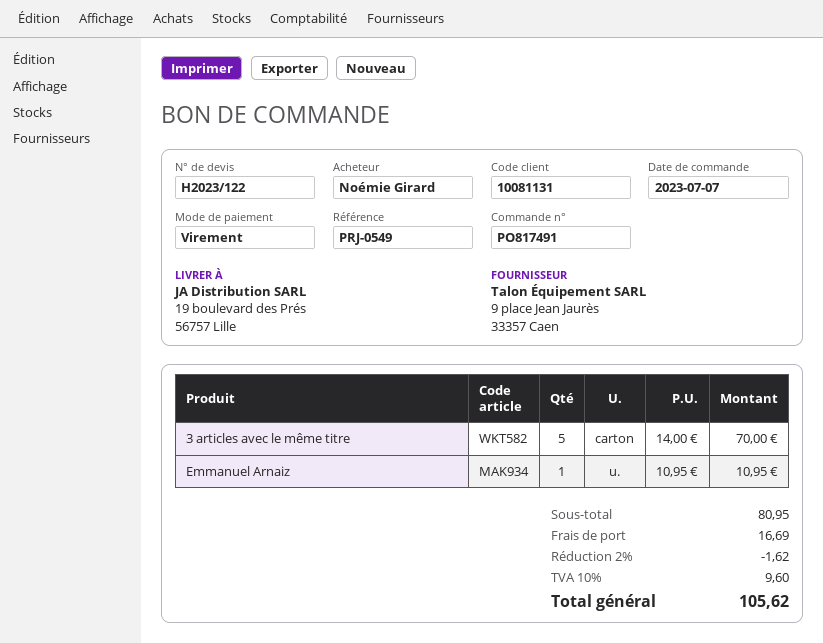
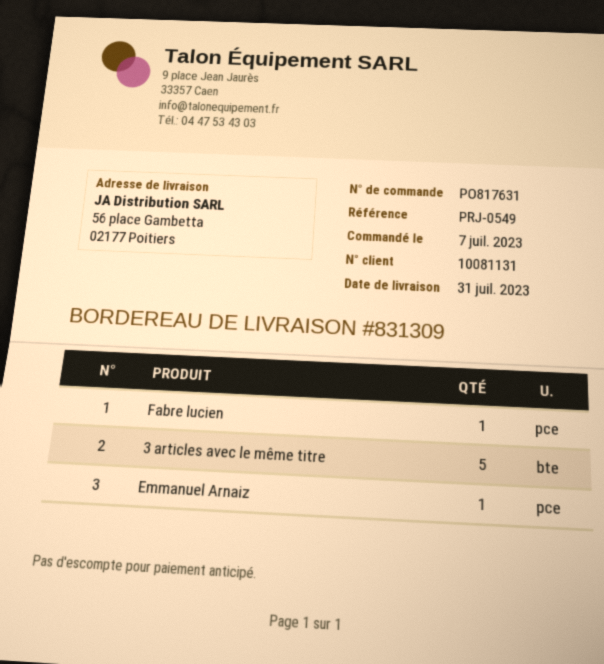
order number: PO817491 -> PO817631
ship to: 19 boulevard des Prés, 56757 Lille -> 56 place Gambetta, 02177 Poitiers
Fabre lucien: none -> 1

